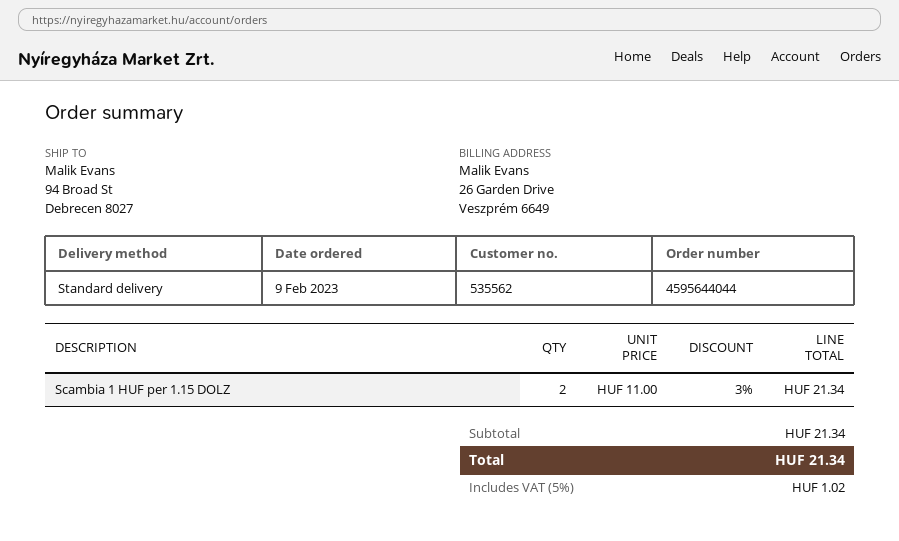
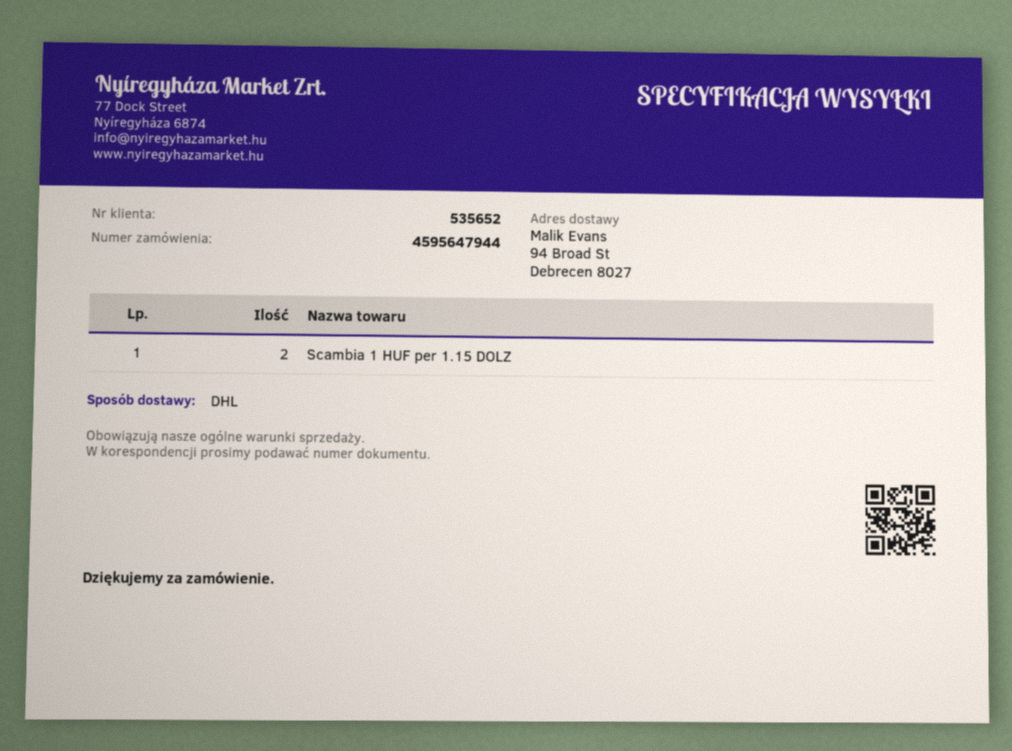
order number: 4595644044 -> 4595647944
customer number: 535562 -> 535652
shipping method: standard -> DHL

